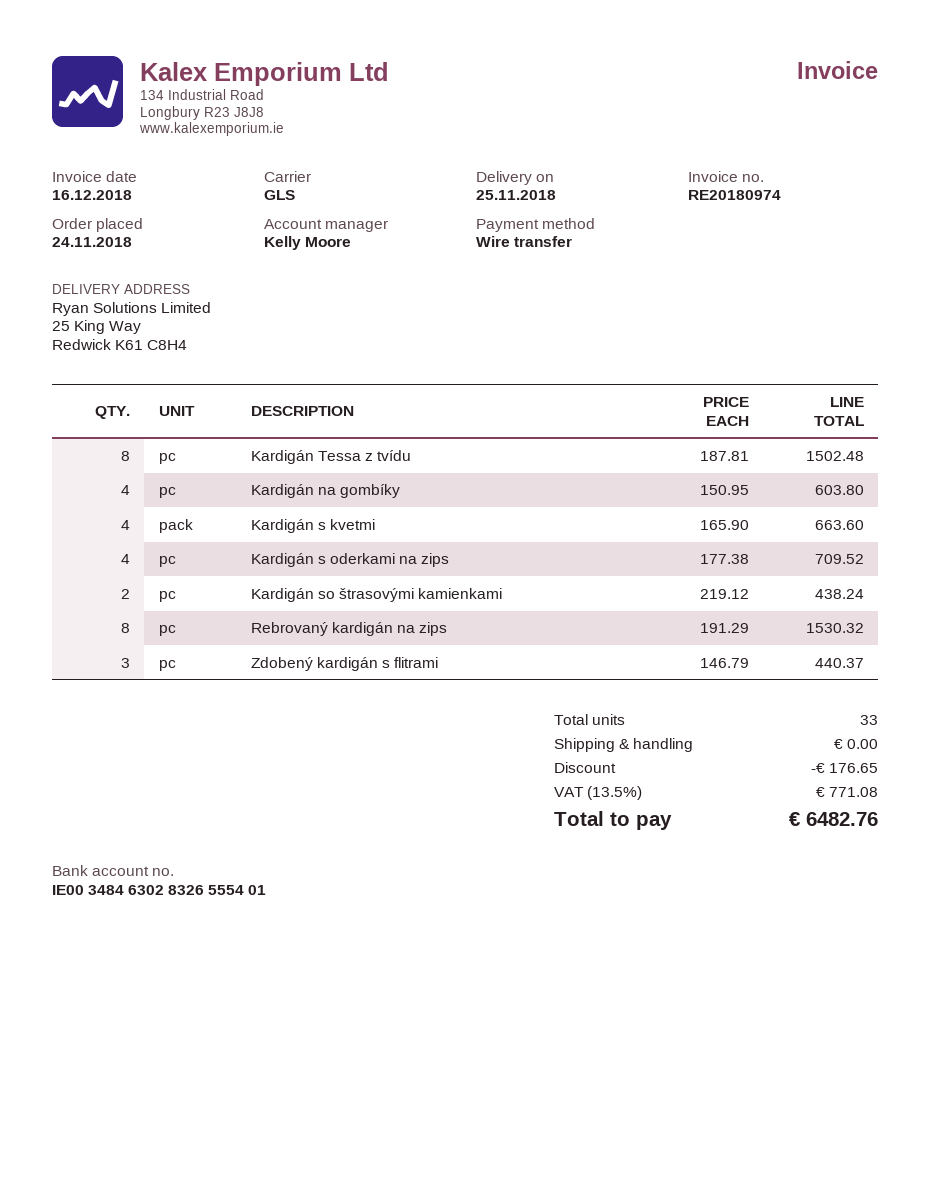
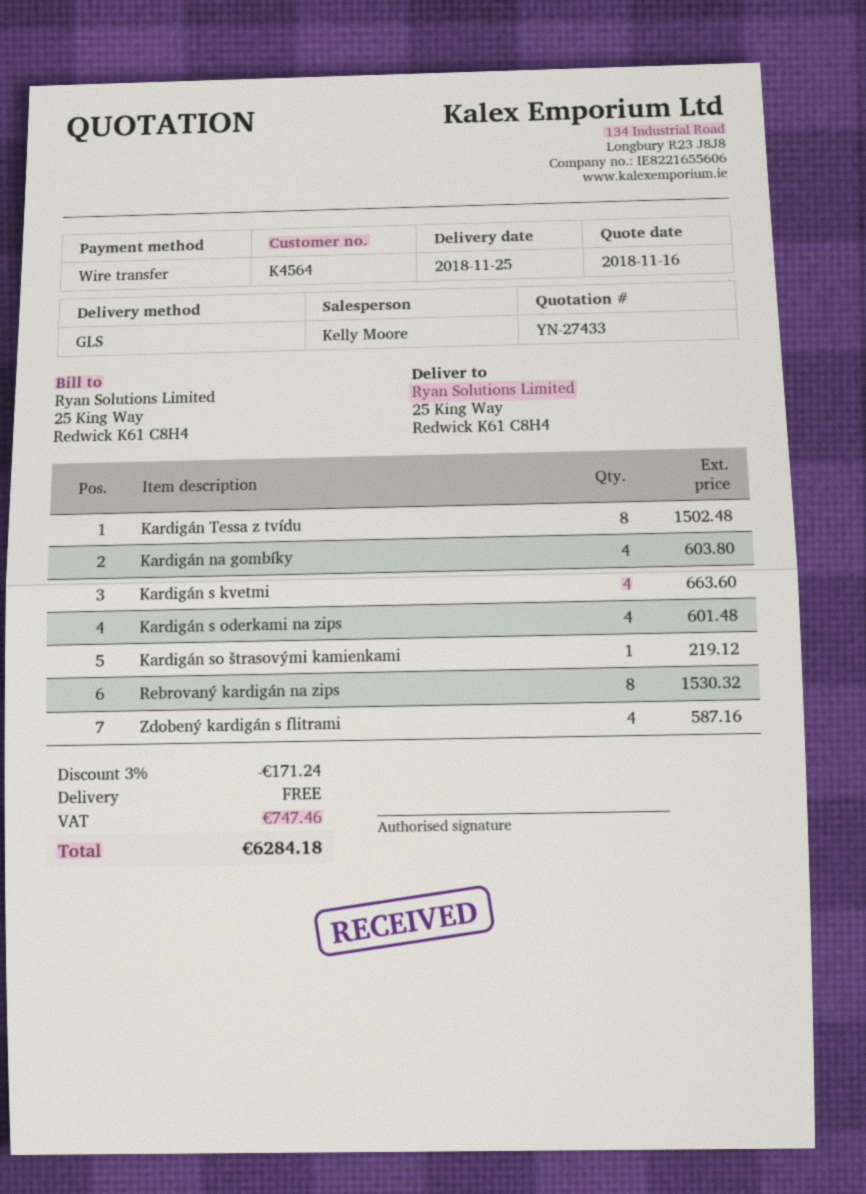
Kardigán s oderkami na zips: 4 for 709.52 -> 4 for 601.48
Kardigán so štrasovými kamienkami: 2 for 438.24 -> 1 for 219.12
Zdobený kardigán s flitrami: 3 for 440.37 -> 4 for 587.16
discount: 176.65 -> 171.24
tax: 771.08 -> 747.46
total: 6482.76 -> 6284.18

